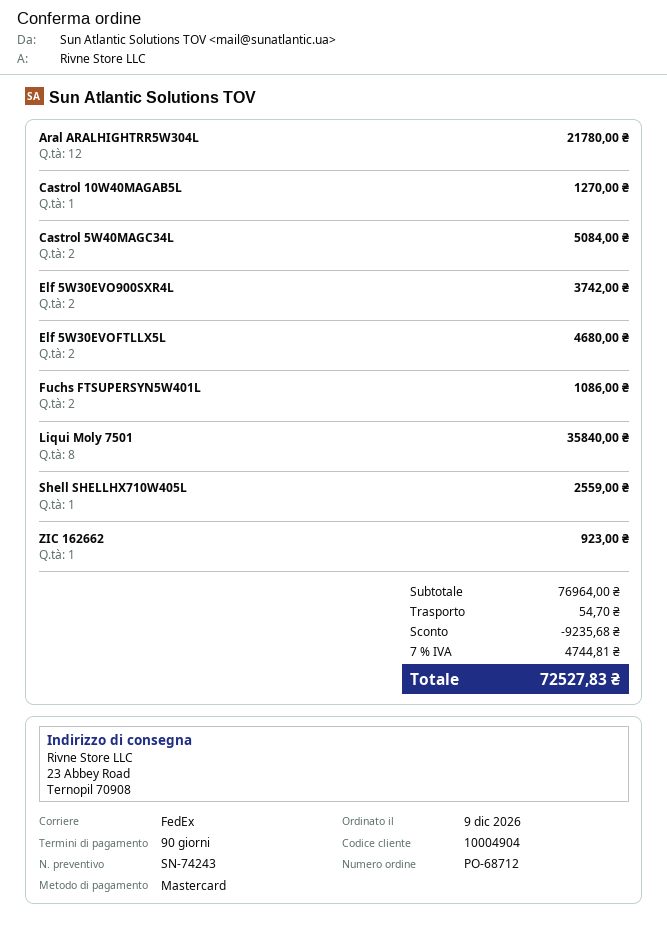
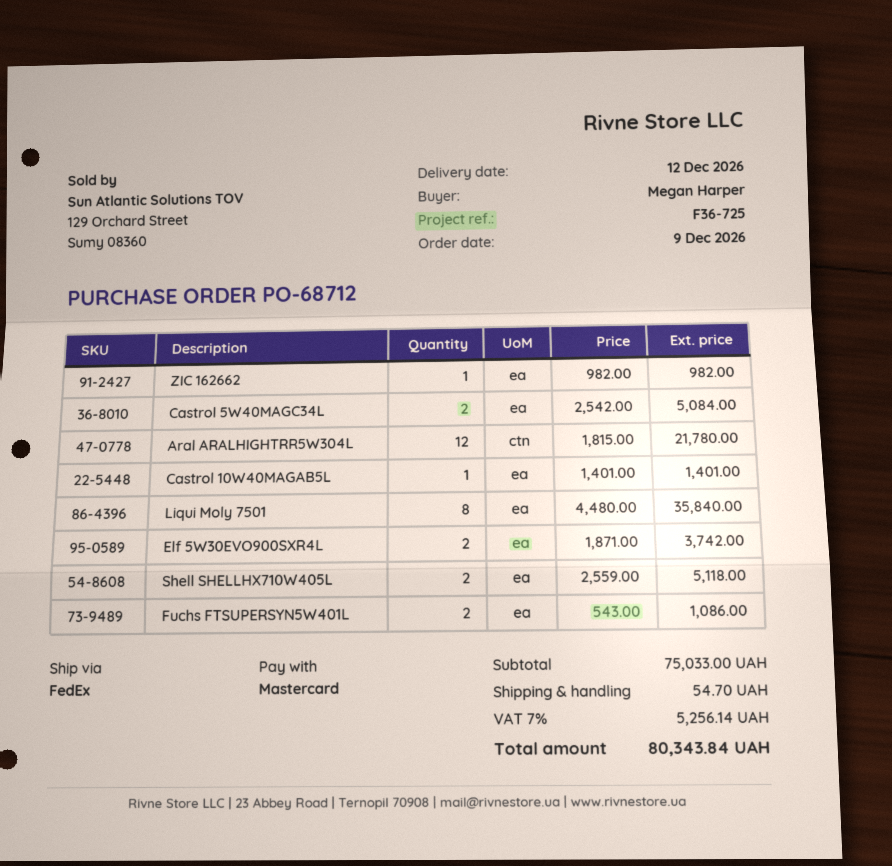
Castrol 10W40MAGAB5L: 1 for 1270.00 -> 1 for 1401.00
Elf 5W30EVOFTLLX5L: 2 for 4680.00 -> none
Shell SHELLHX710W405L: 1 for 2559.00 -> 2 for 5118.00
ZIC 162662: 1 for 923.00 -> 1 for 982.00
subtotal: 76964.00 -> 75033.00
discount: 9235.68 -> none
tax: 7% = 4744.81 -> 7% = 5256.14
total: 72527.83 -> 80343.84

